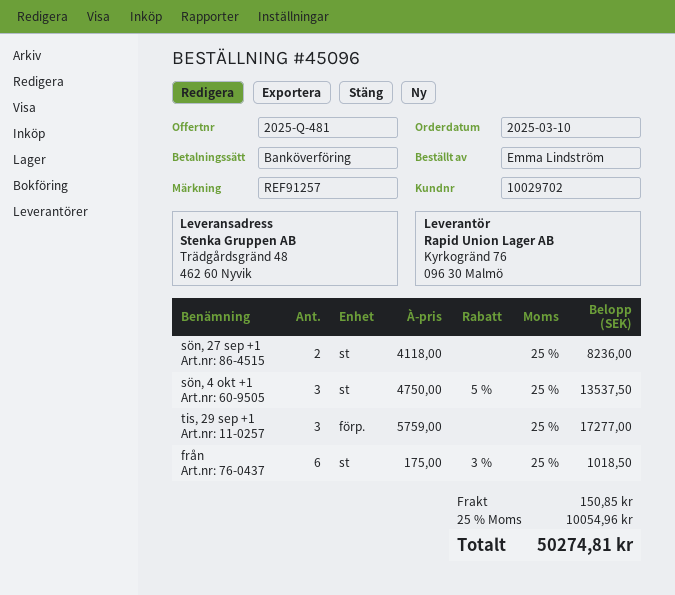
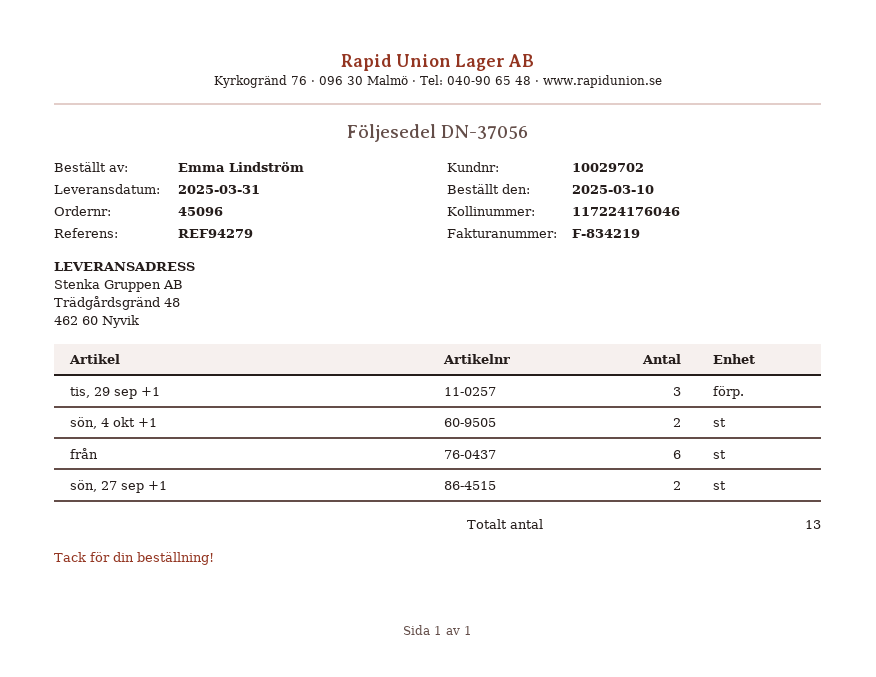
reference: REF91257 -> REF94279
sön, 4 okt +1: 3 -> 2

